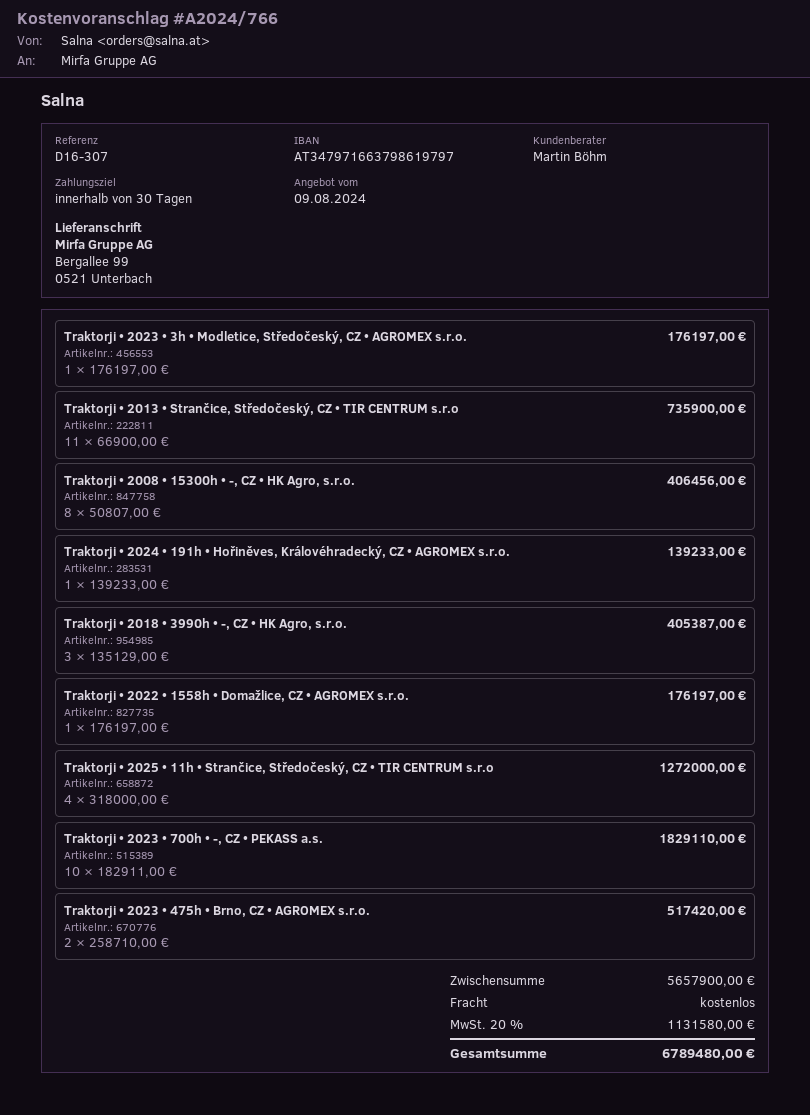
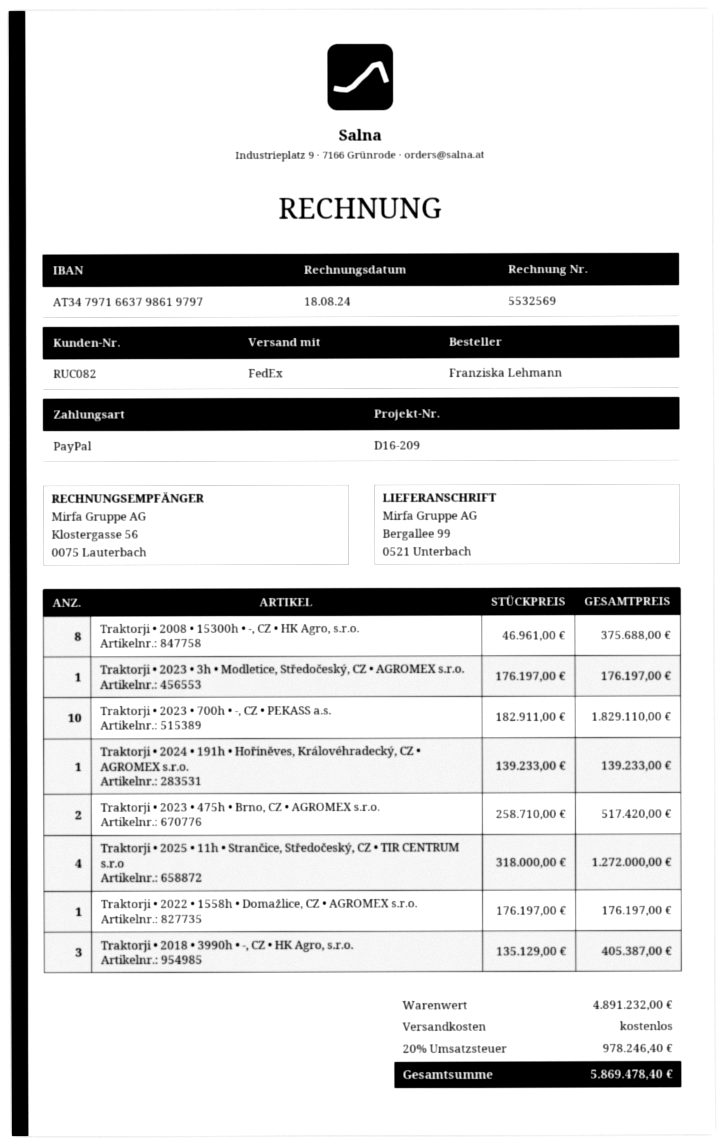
reference: D16-307 -> D16-209
Traktorji • 2013 • Strančice, Středočeský, CZ • TIR CENTRUM s.r.o: 11 x 66900.00 = 735900.00 -> none
Traktorji • 2008 • 15300h • -, CZ • HK Agro, s.r.o.: 8 x 50807.00 = 406456.00 -> 8 x 46961.00 = 375688.00
subtotal: 5657900.00 -> 4891232.00
tax: 20% = 1131580.00 -> 20% = 978246.40
total: 6789480.00 -> 5869478.40

